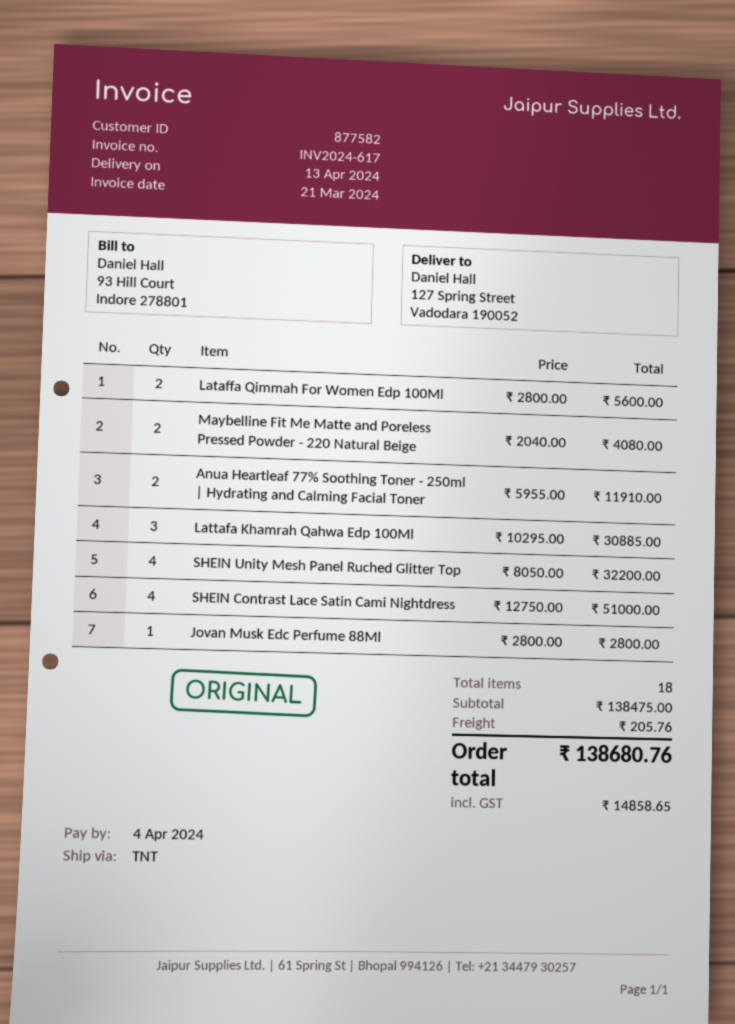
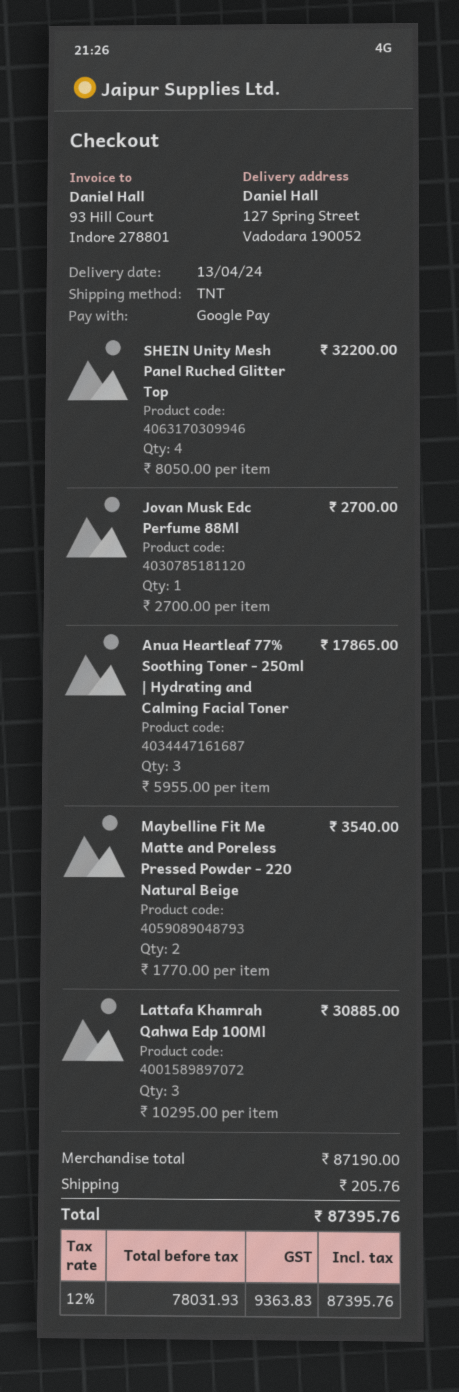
Lataffa Qimmah For Women Edp 100Ml: 2 x 2800.00 = 5600.00 -> none
Maybelline Fit Me Matte and Poreless Pressed Powder - 220 Natural Beige: 2 x 2040.00 = 4080.00 -> 2 x 1770.00 = 3540.00
Anua Heartleaf 77% Soothing Toner - 250ml | Hydrating and Calming Facial Toner: 2 x 5955.00 = 11910.00 -> 3 x 5955.00 = 17865.00
SHEIN Contrast Lace Satin Cami Nightdress: 4 x 12750.00 = 51000.00 -> none
Jovan Musk Edc Perfume 88Ml: 1 x 2800.00 = 2800.00 -> 1 x 2700.00 = 2700.00
subtotal: 138475.00 -> 87190.00
tax: 14858.65 -> 9363.83
total: 138680.76 -> 87395.76

